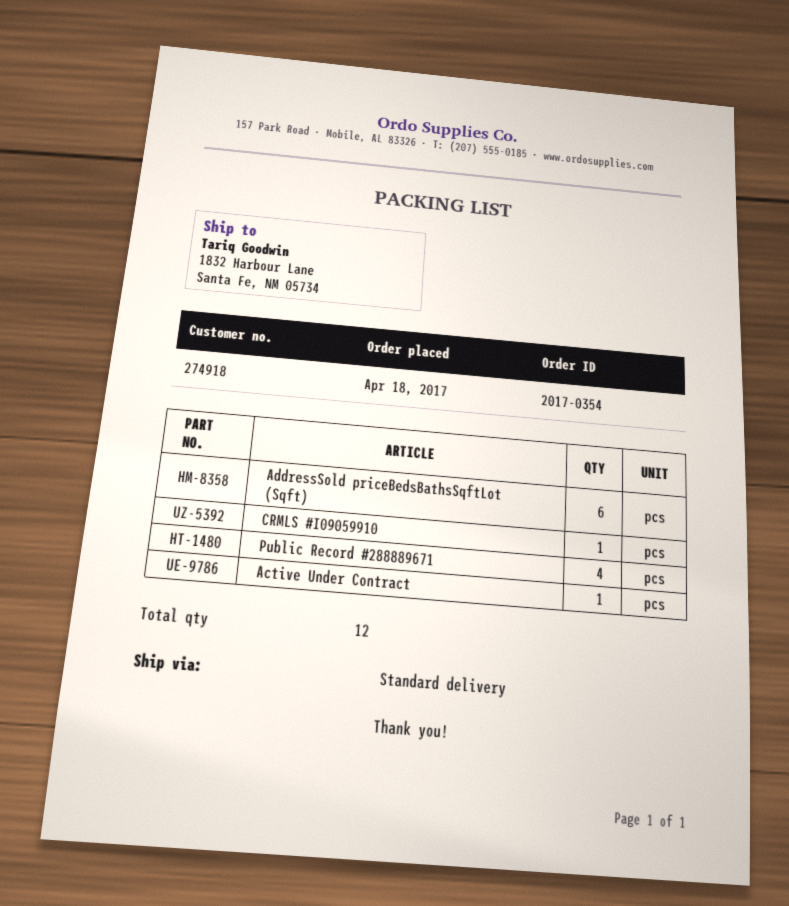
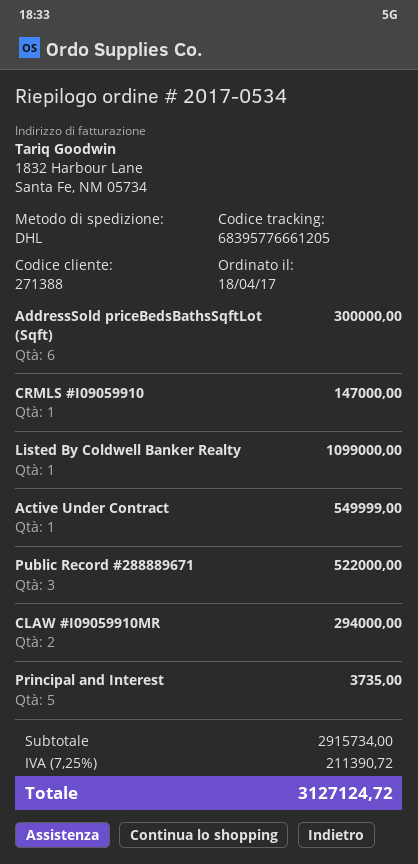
order number: 2017-0354 -> 2017-0534
customer number: 274918 -> 271388
shipping method: standard -> DHL
Public Record #288889671: 4 -> 3
Listed By Coldwell Banker Realty: none -> 1
CLAW #I09059910MR: none -> 2
Principal and Interest: none -> 5

